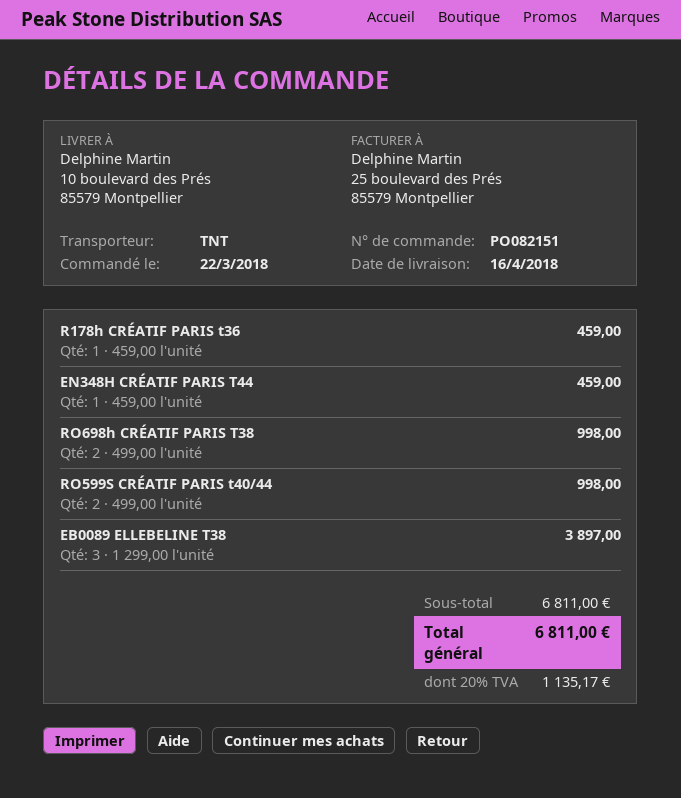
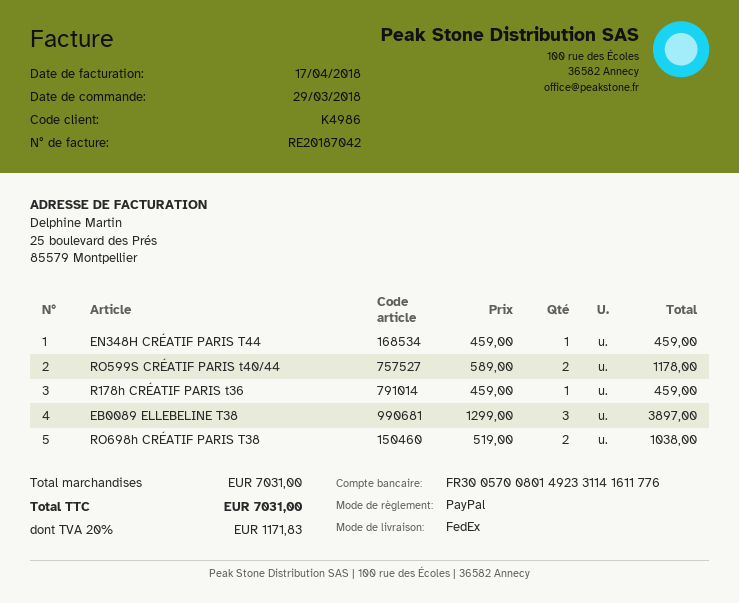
order date: 2018-03-22 -> 2018-03-29
shipping method: TNT -> FedEx
RO698h CRÉATIF PARIS T38: 2 x 499.00 = 998.00 -> 2 x 519.00 = 1038.00
RO599S CRÉATIF PARIS t40/44: 2 x 499.00 = 998.00 -> 2 x 589.00 = 1178.00
subtotal: 6811.00 -> 7031.00
tax: 20% = 1135.17 -> 20% = 1171.83
total: 6811.00 -> 7031.00

